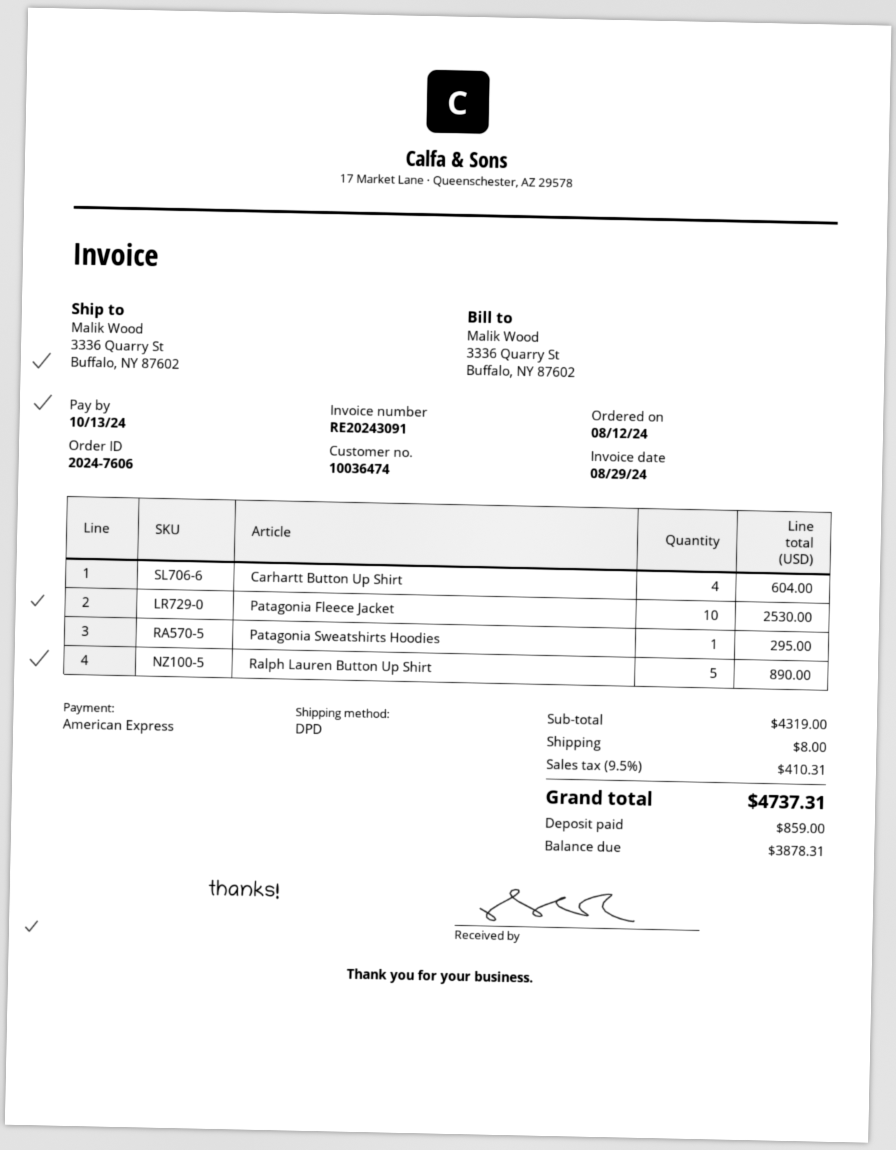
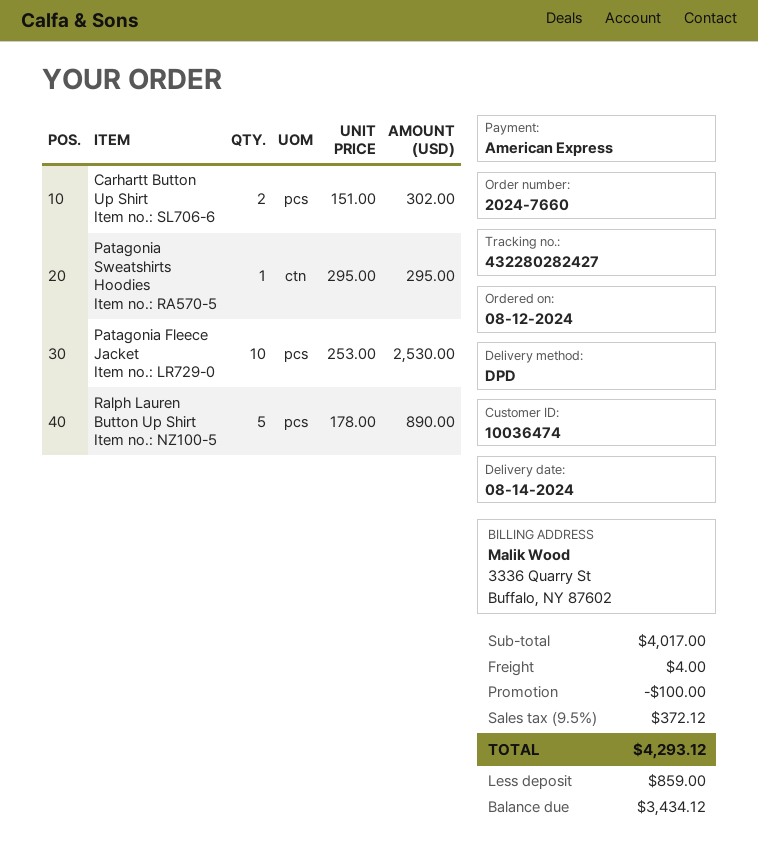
order number: 2024-7606 -> 2024-7660
Carhartt Button Up Shirt: 4 for 604.00 -> 2 for 302.00
subtotal: 4319.00 -> 4017.00
discount: none -> 100.00
shipping: 8.00 -> 4.00
tax: 9.5% = 410.31 -> 9.5% = 372.12
total: 4737.31 -> 4293.12
balance: 3878.31 -> 3434.12

